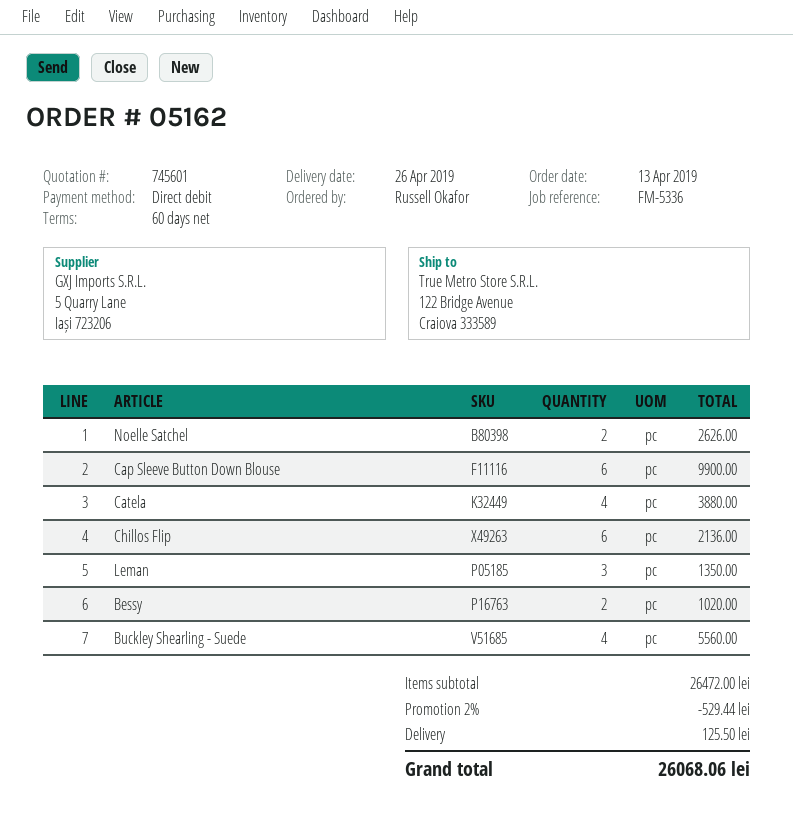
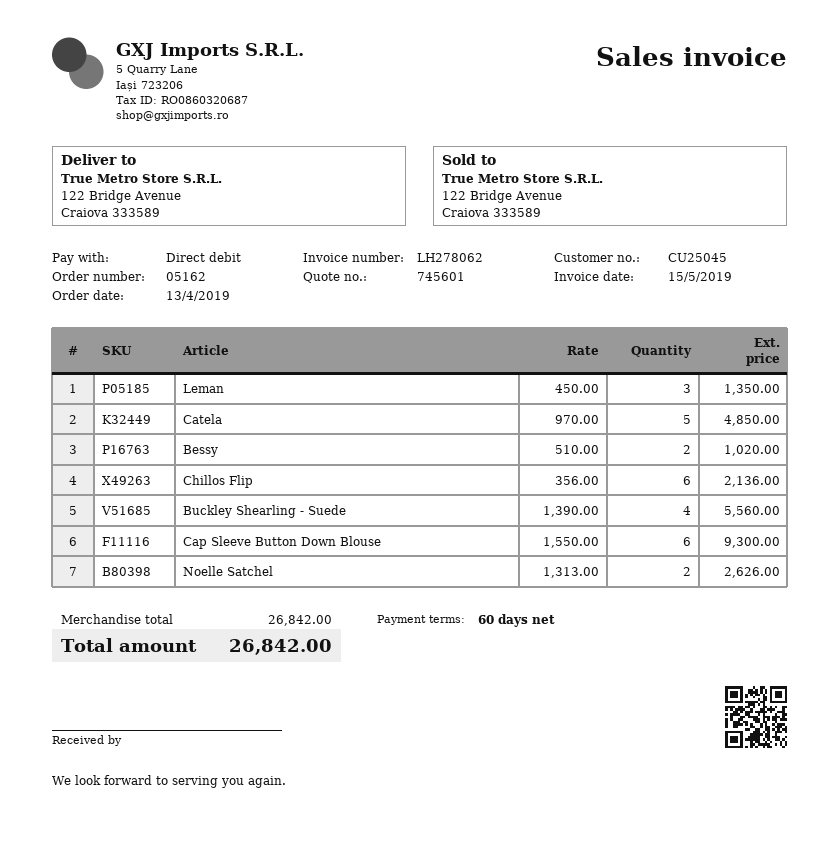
Cap Sleeve Button Down Blouse: 6 for 9900.00 -> 6 for 9300.00
Catela: 4 for 3880.00 -> 5 for 4850.00
subtotal: 26472.00 -> 26842.00
discount: 2% = 529.44 -> none
shipping: 125.50 -> none
total: 26068.06 -> 26842.00

